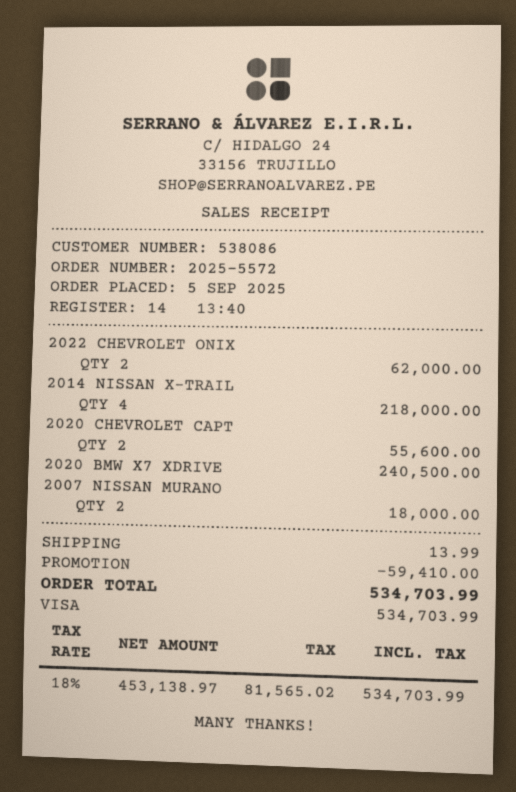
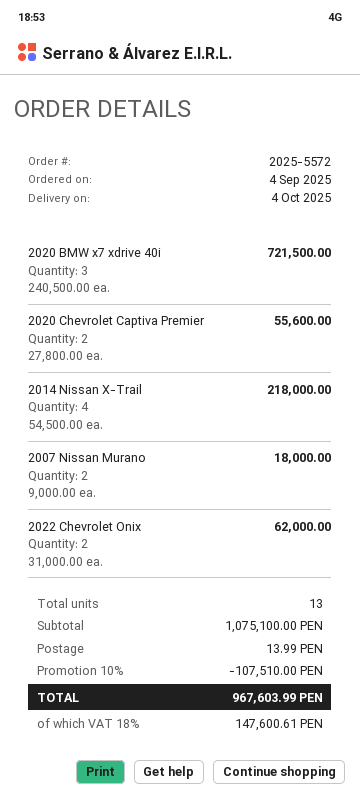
order date: 2025-09-05 -> 2025-09-04
2020 BMW X7 XDRIVE: 1 for 240500.00 -> 3 for 721500.00
discount: 59410.00 -> 107510.00
tax: 18% = 81565.02 -> 18% = 147600.61
total: 534703.99 -> 967603.99

